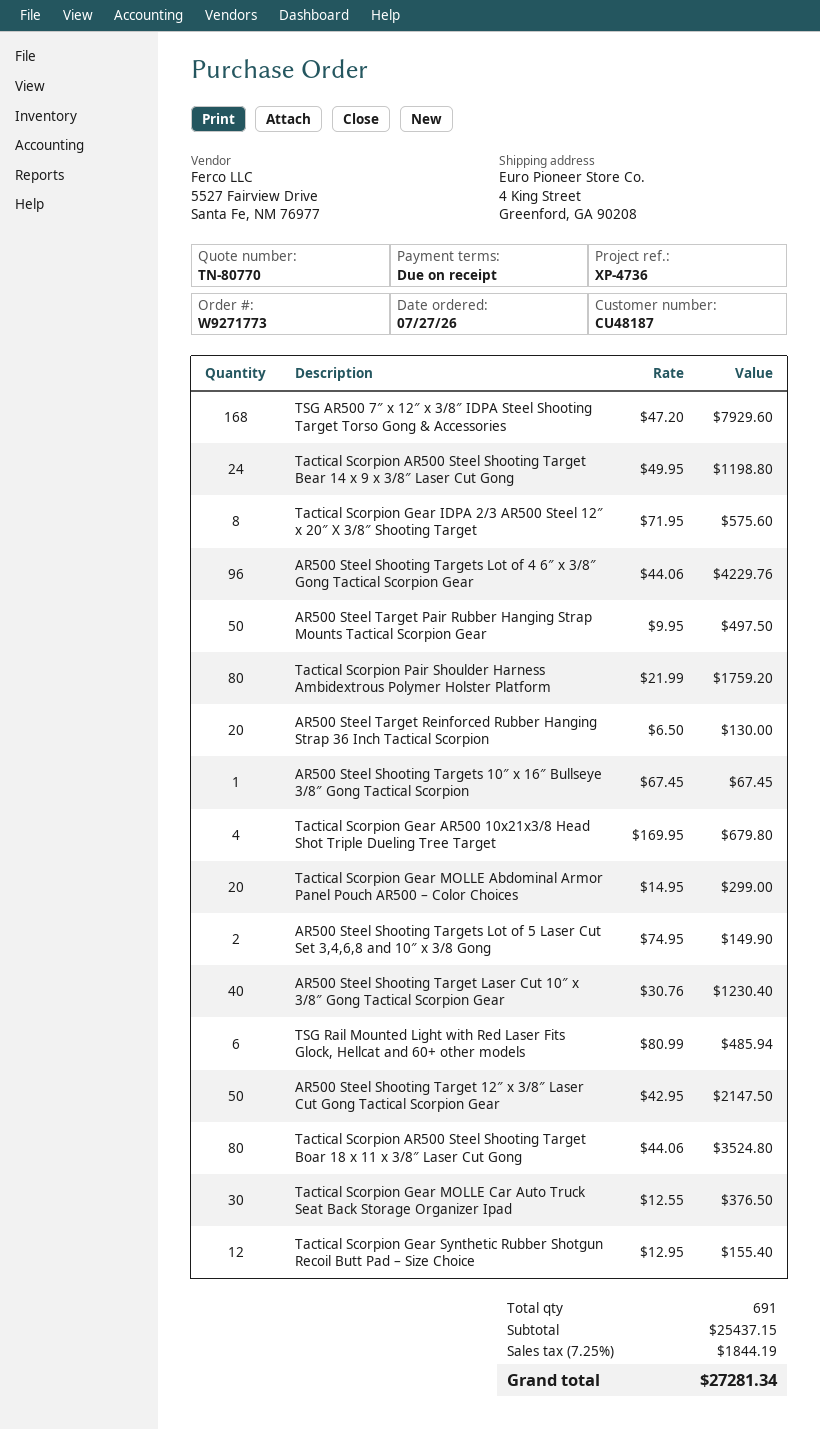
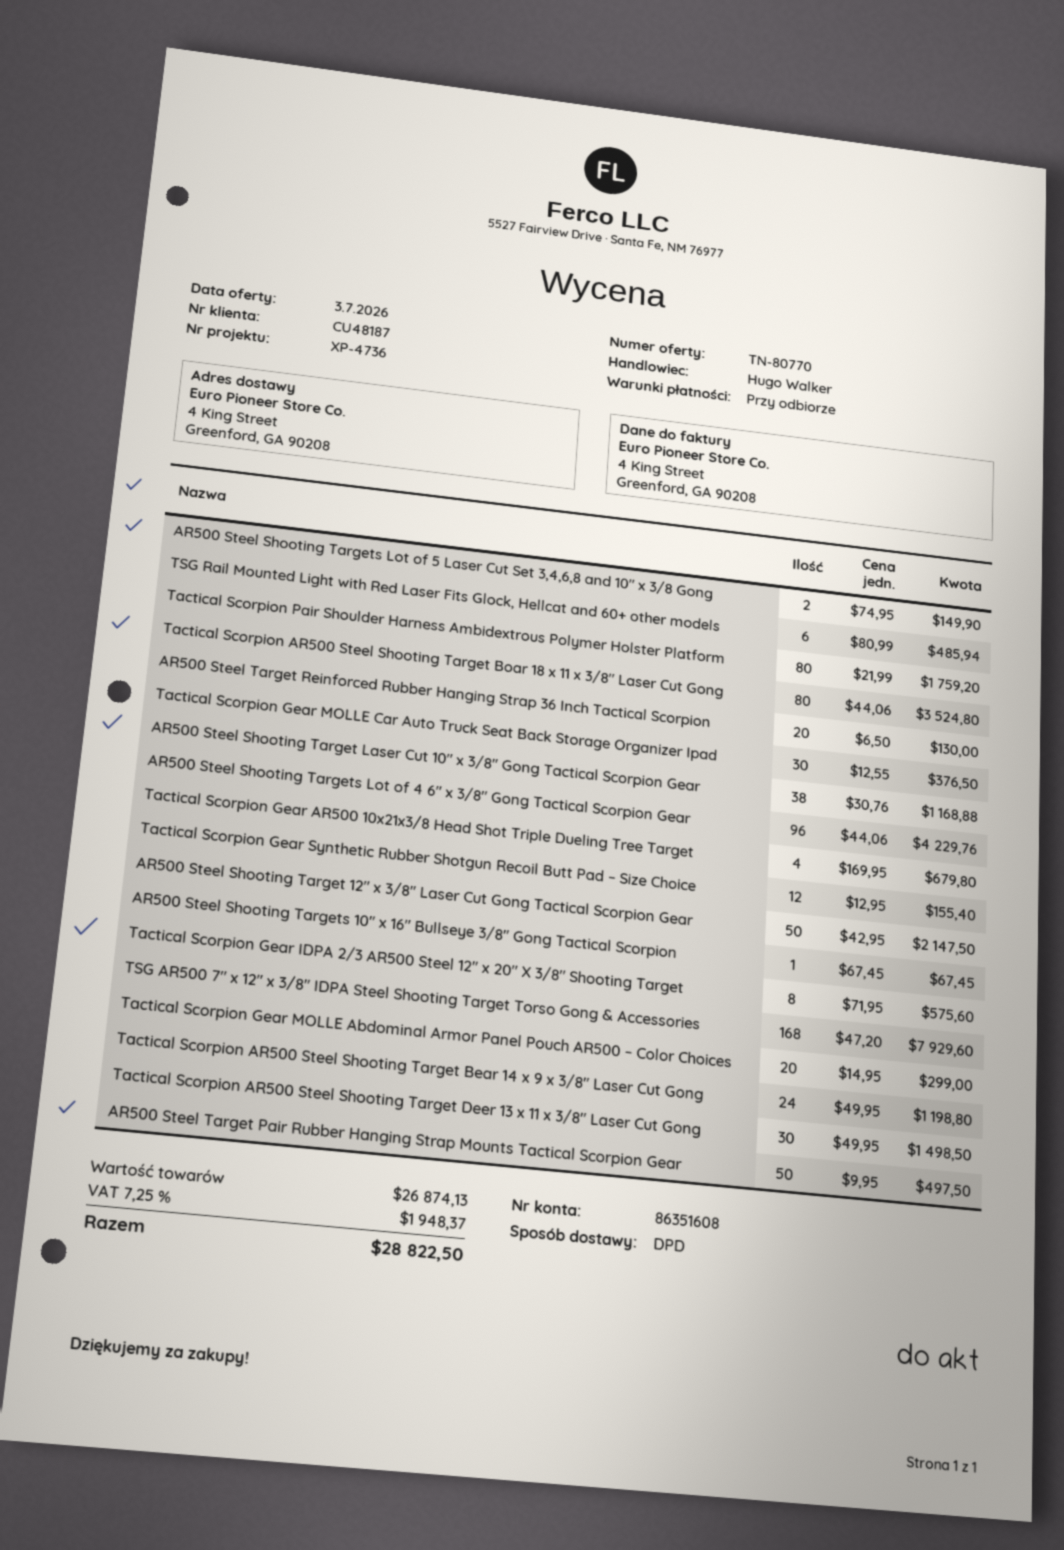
AR500 Steel Shooting Target Laser Cut 10″ x 3/8″ Gong Tactical Scorpion Gear: 40 x 30.76 = 1230.40 -> 38 x 30.76 = 1168.88
Tactical Scorpion AR500 Steel Shooting Target Deer 13 x 11 x 3/8″ Laser Cut Gong: none -> 30 x 49.95 = 1498.50
subtotal: 25437.15 -> 26874.13
tax: 7.25% = 1844.19 -> 7.25% = 1948.37
total: 27281.34 -> 28822.50

